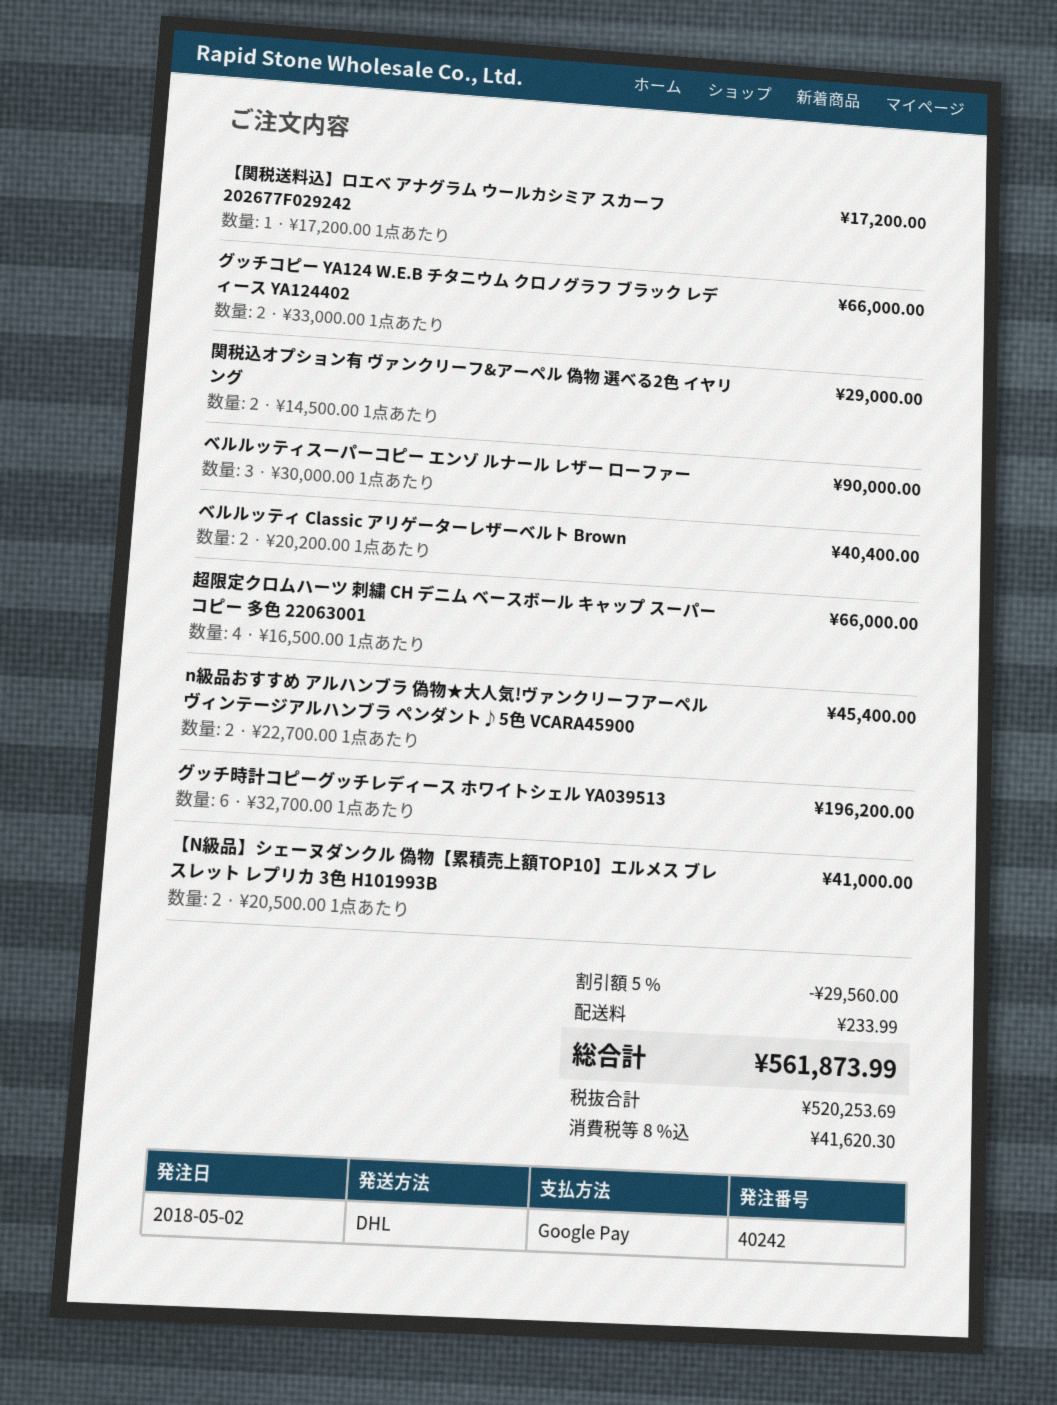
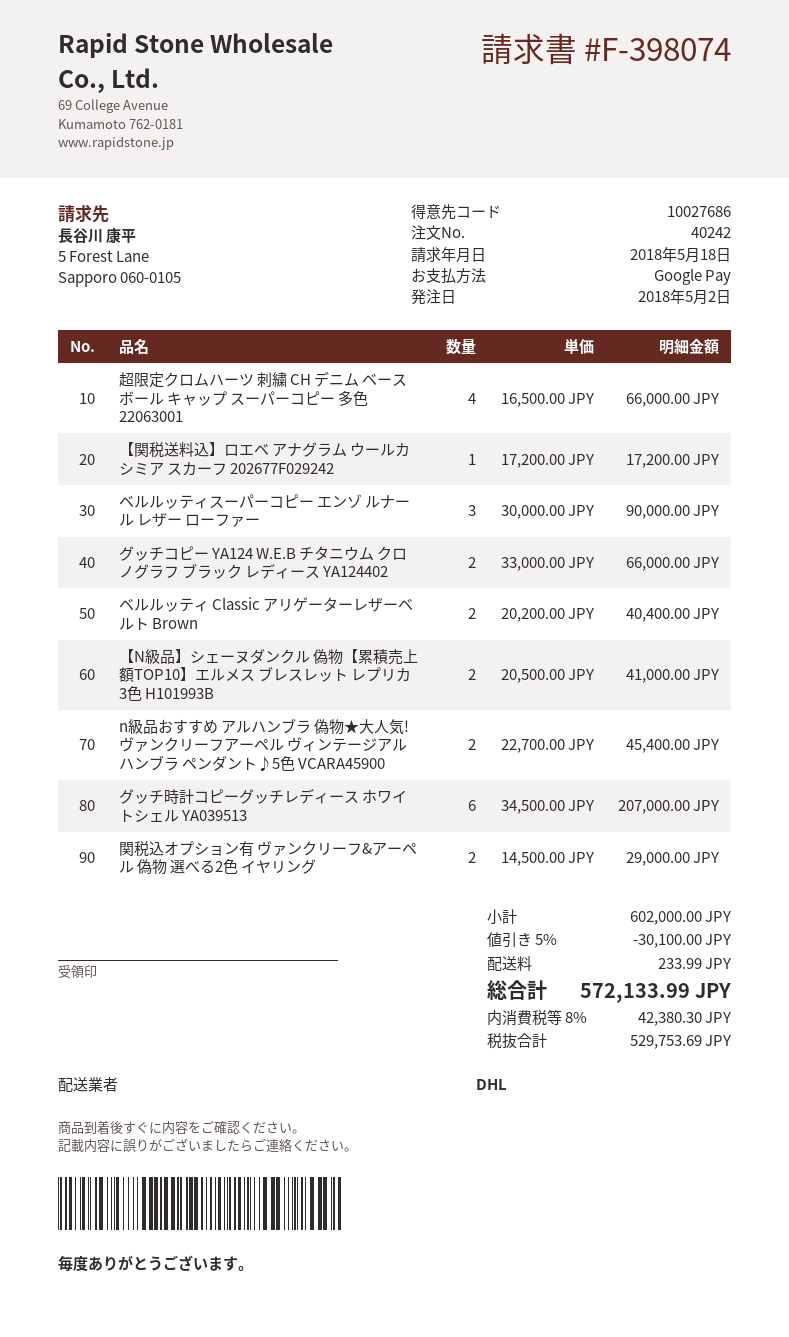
グッチ時計コピーグッチレディース ホワイトシェル YA039513: 6 x 32700.00 = 196200.00 -> 6 x 34500.00 = 207000.00
discount: 5% = 29560.00 -> 5% = 30100.00
net: 520253.69 -> 529753.69
tax: 8% = 41620.30 -> 8% = 42380.30
total: 561873.99 -> 572133.99

